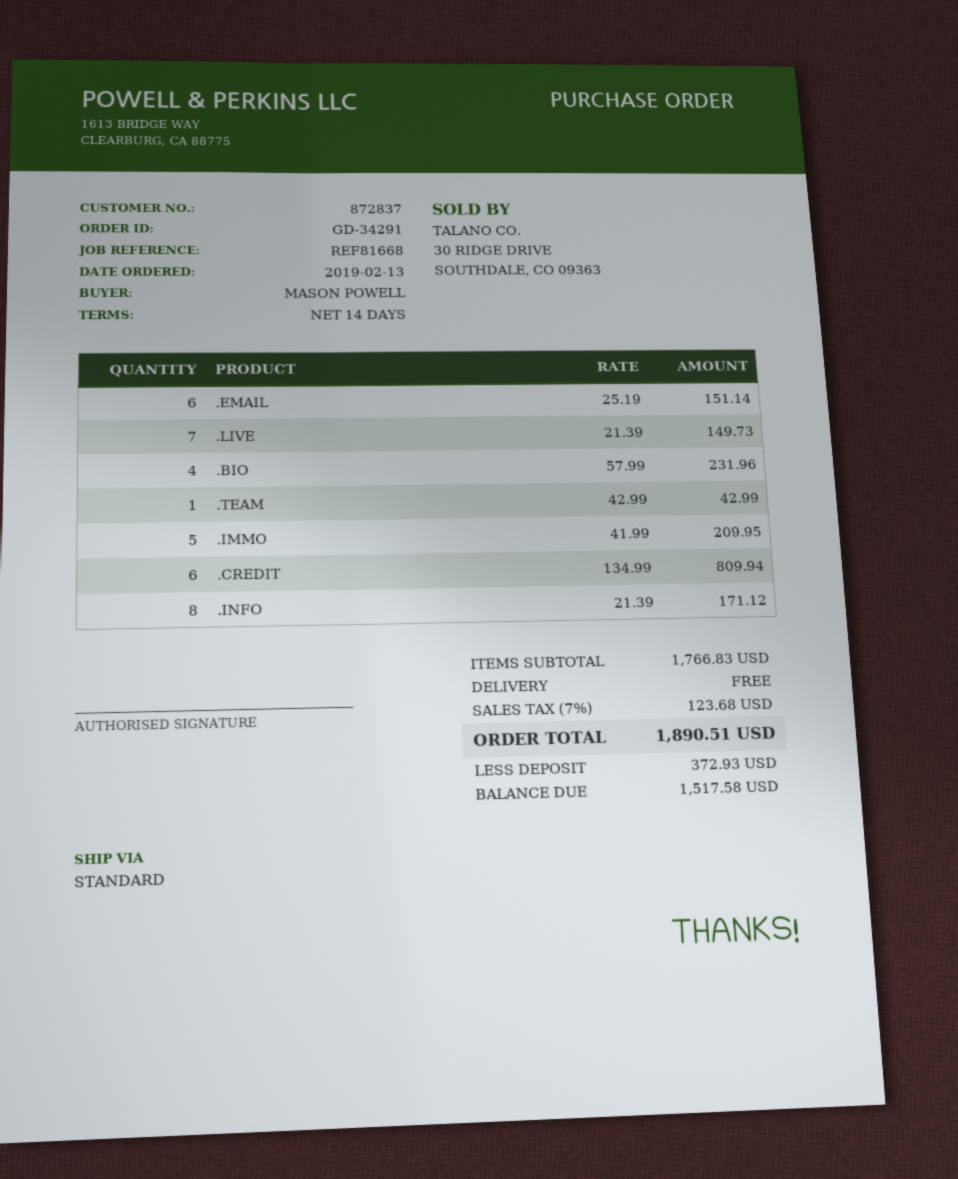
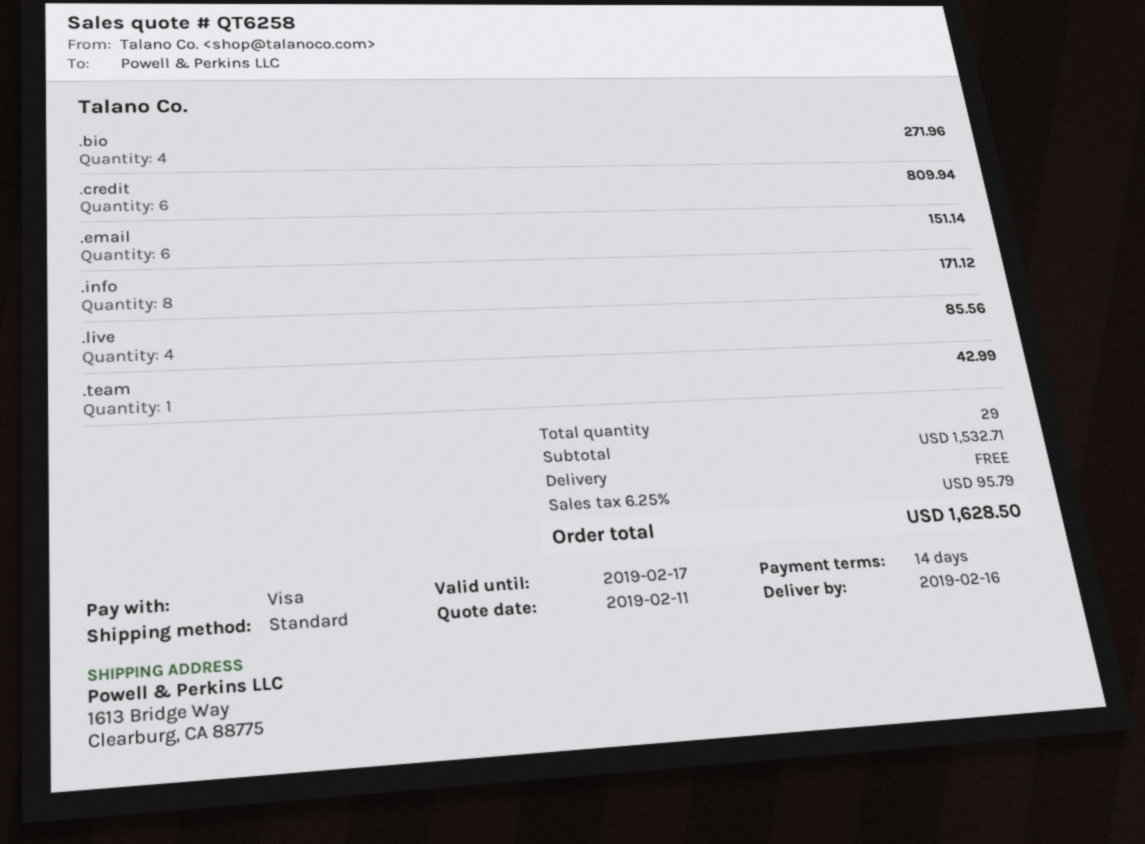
.LIVE: 7 for 149.73 -> 4 for 85.56
.BIO: 4 for 231.96 -> 4 for 271.96
.IMMO: 5 for 209.95 -> none
subtotal: 1766.83 -> 1532.71
tax: 7% = 123.68 -> 6.25% = 95.79
total: 1890.51 -> 1628.50

